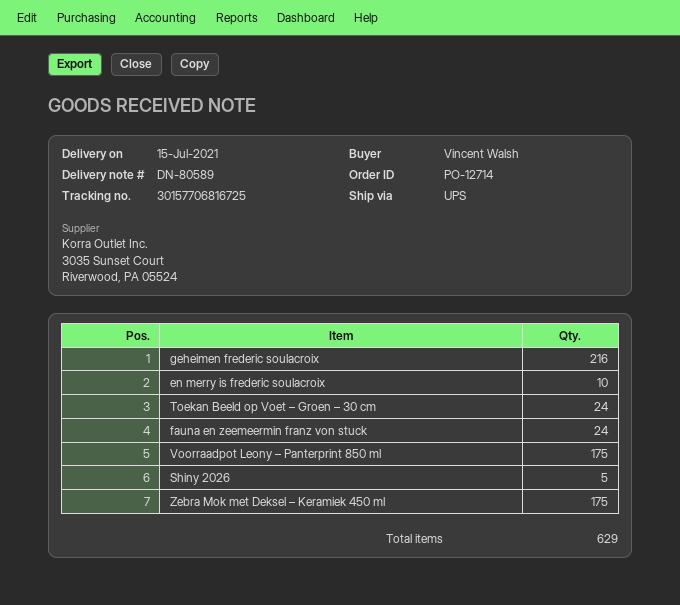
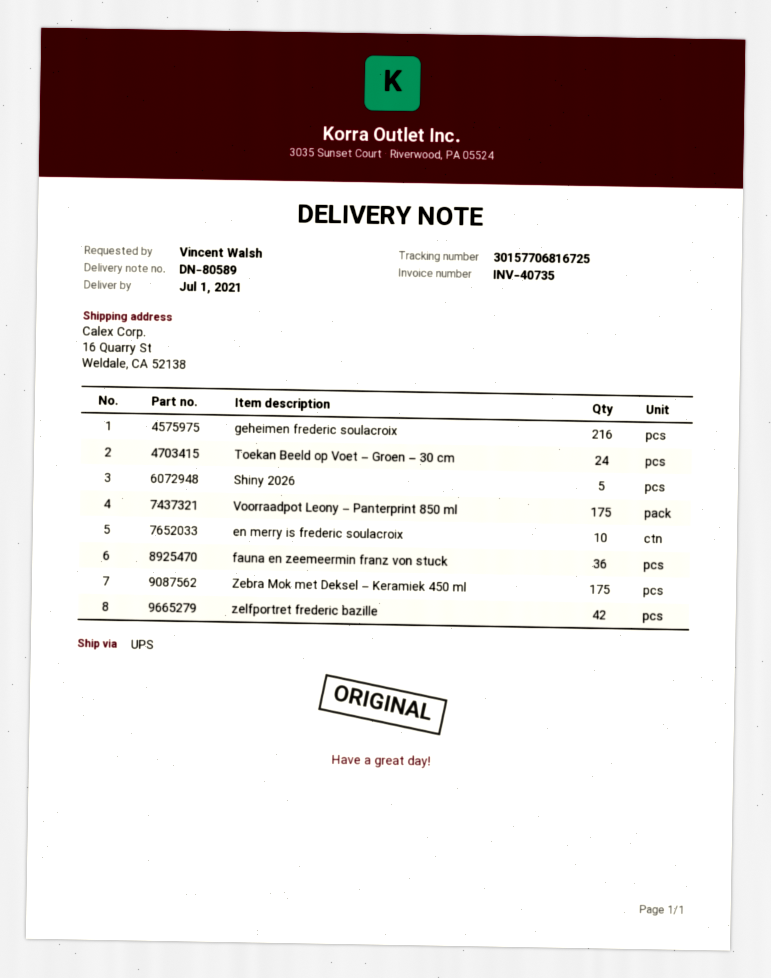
delivery date: 2021-07-15 -> 2021-07-01
fauna en zeemeermin franz von stuck: 24 -> 36
zelfportret frederic bazille: none -> 42

